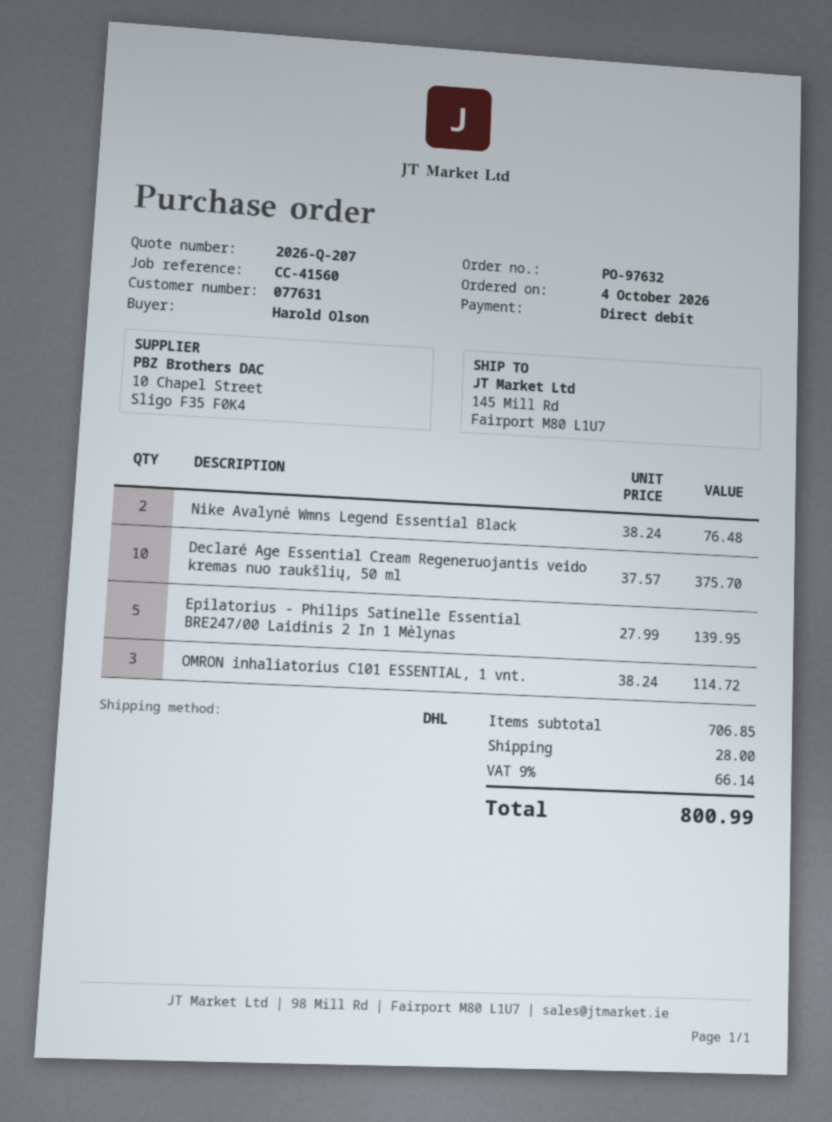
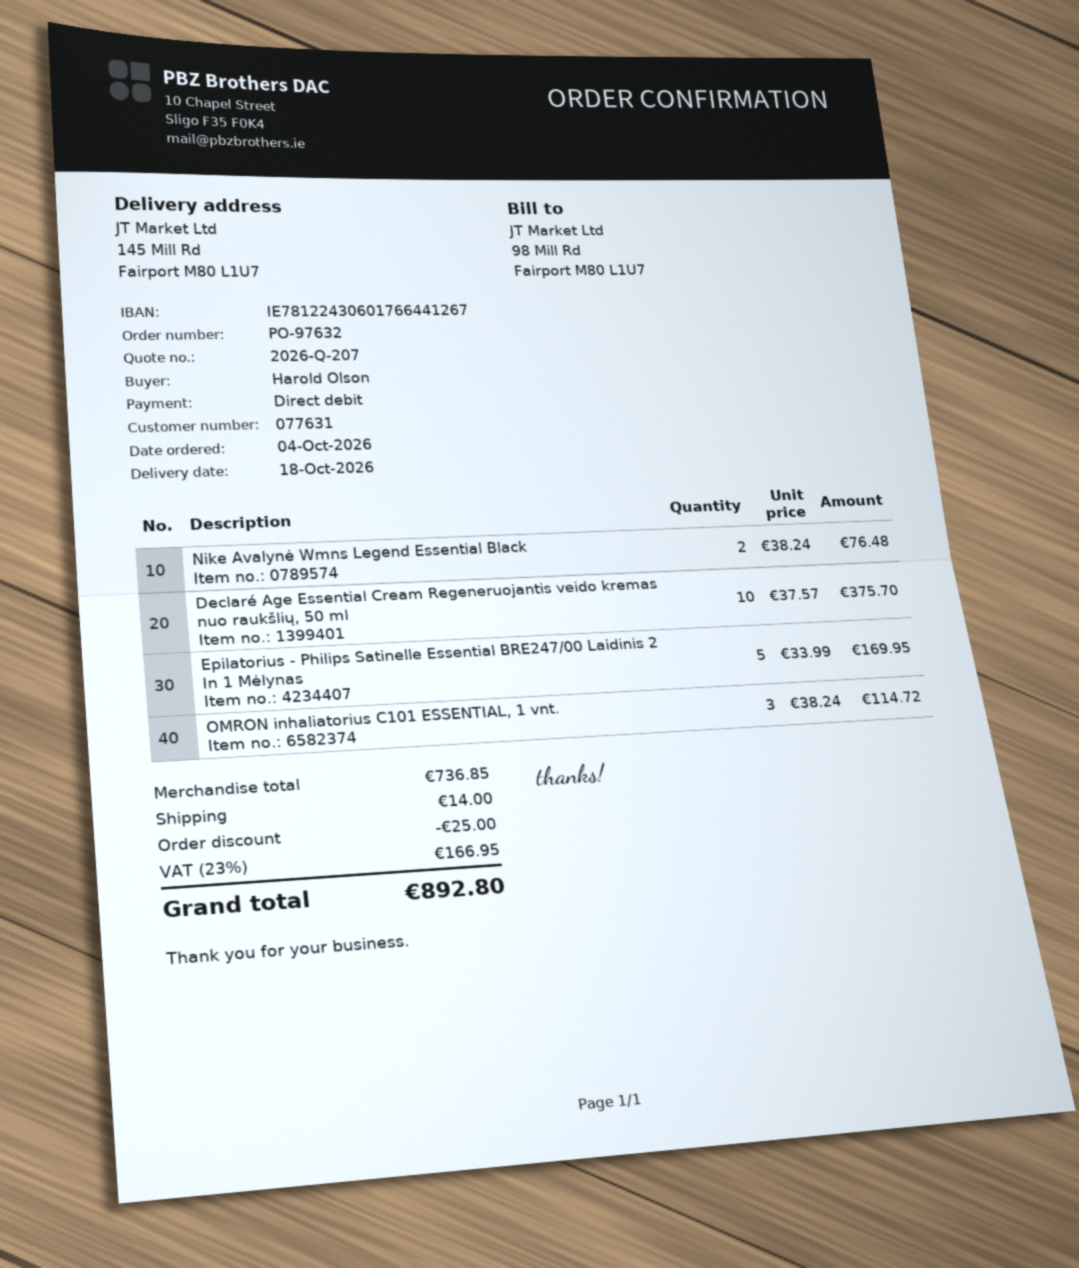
Epilatorius - Philips Satinelle Essential BRE247/00 Laidinis 2 In 1 Mėlynas: 5 x 27.99 = 139.95 -> 5 x 33.99 = 169.95
subtotal: 706.85 -> 736.85
discount: none -> 25.00
shipping: 28.00 -> 14.00
tax: 9% = 66.14 -> 23% = 166.95
total: 800.99 -> 892.80

